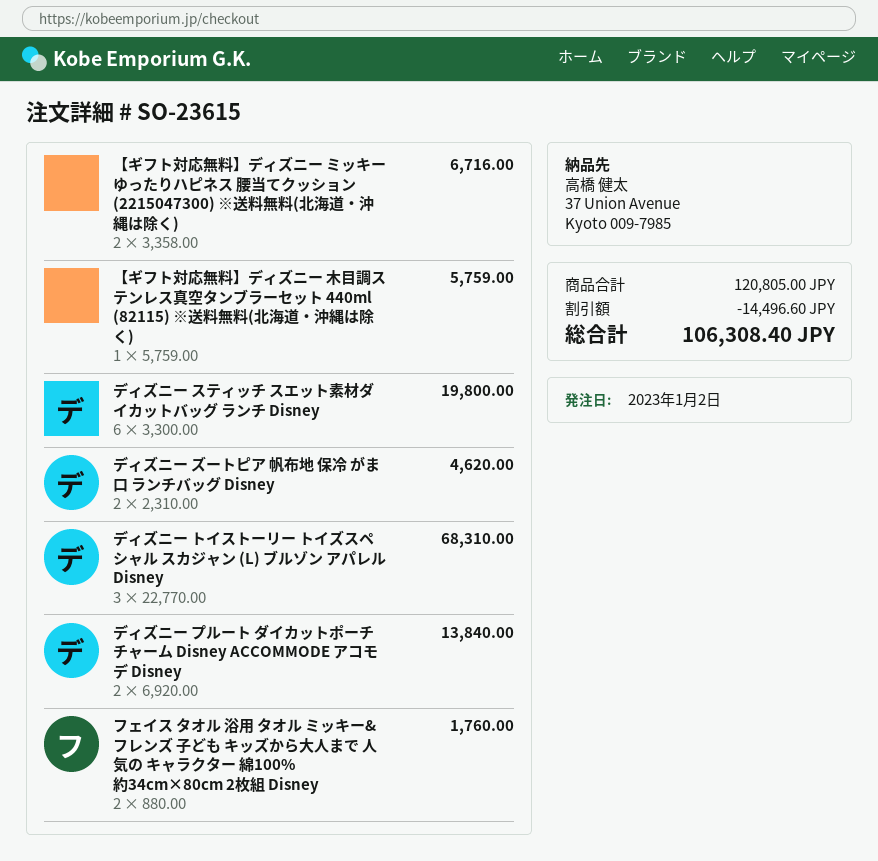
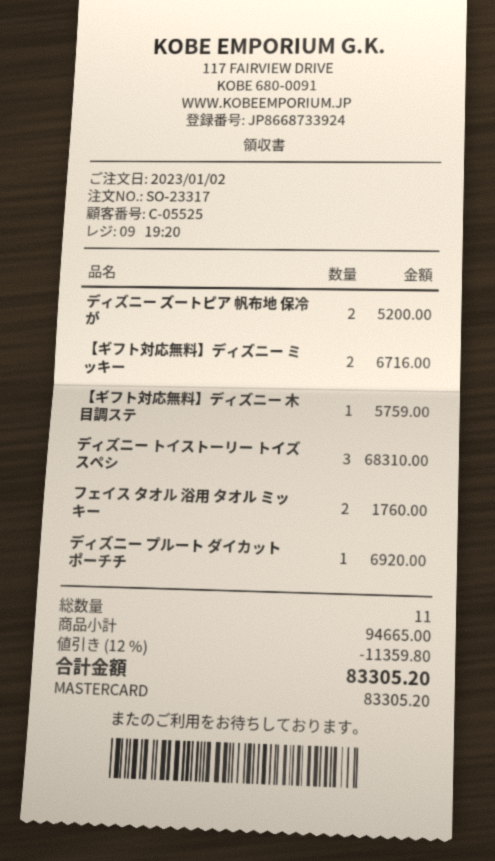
order number: SO-23615 -> SO-23317
ディズニー スティッチ スエット素材ダイカットバッグ ランチ Disney: 6 for 19800.00 -> none
ディズニー ズートピア 帆布地 保冷 がま口 ランチバッグ Disney: 2 for 4620.00 -> 2 for 5200.00
ディズニー プルート ダイカットポーチチャーム Disney ACCOMMODE アコモデ Disney: 2 for 13840.00 -> 1 for 6920.00
subtotal: 120805.00 -> 94665.00
discount: 14496.60 -> 11359.80
total: 106308.40 -> 83305.20

